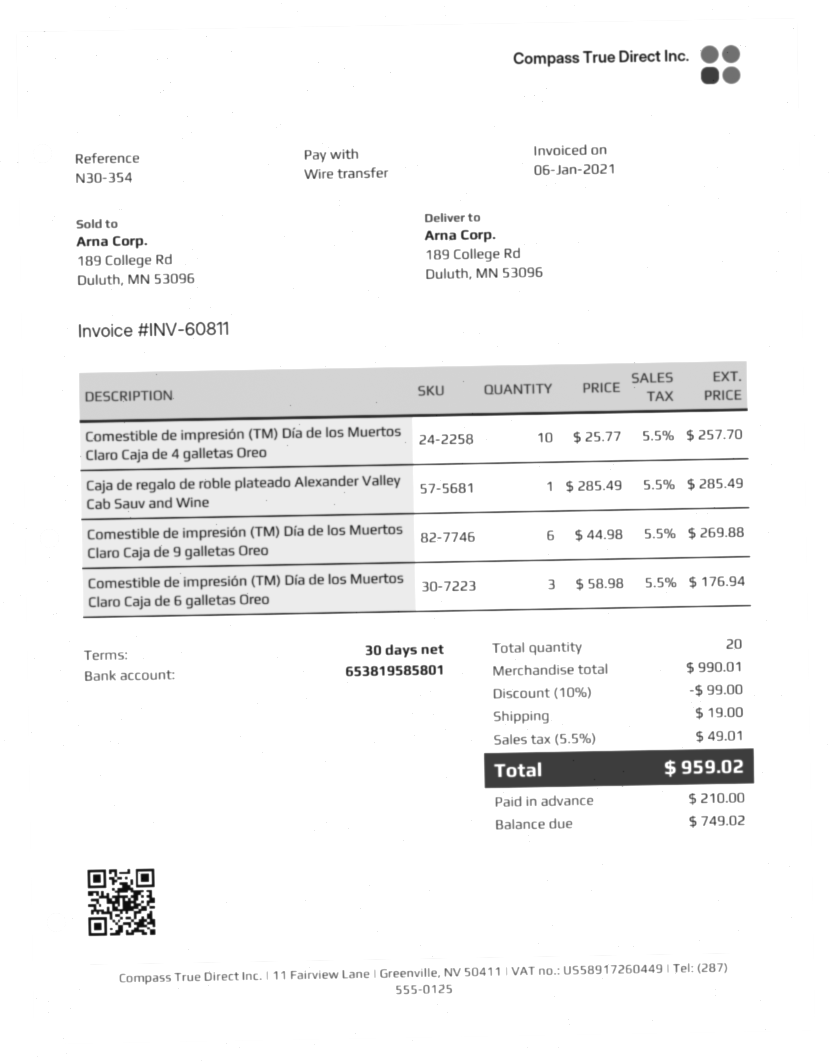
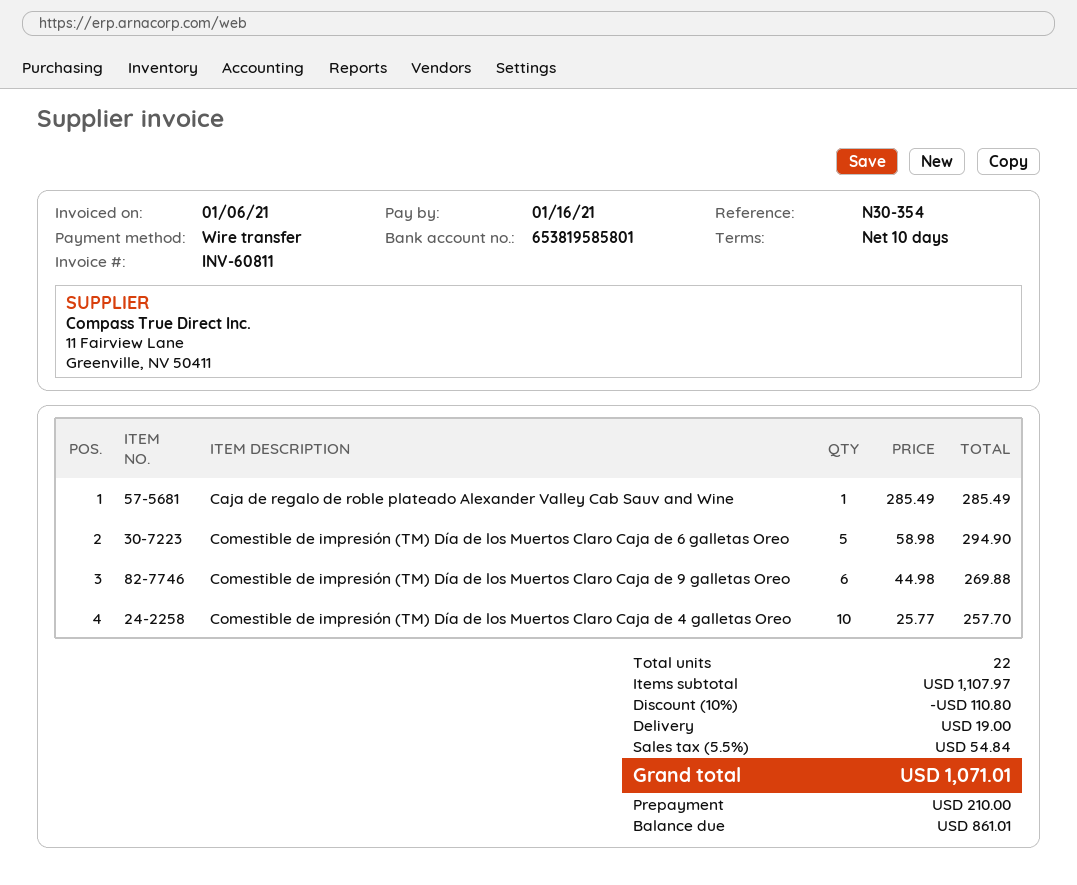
payment terms: 30 days -> 10 days
Comestible de impresión (TM) Día de los Muertos Claro Caja de 6 galletas Oreo: 3 x 58.98 = 176.94 -> 5 x 58.98 = 294.90
total quantity: 20 -> 22
subtotal: 990.01 -> 1107.97
discount: 10% = 99.00 -> 10% = 110.80
tax: 5.5% = 49.01 -> 5.5% = 54.84
total: 959.02 -> 1071.01
balance: 749.02 -> 861.01

